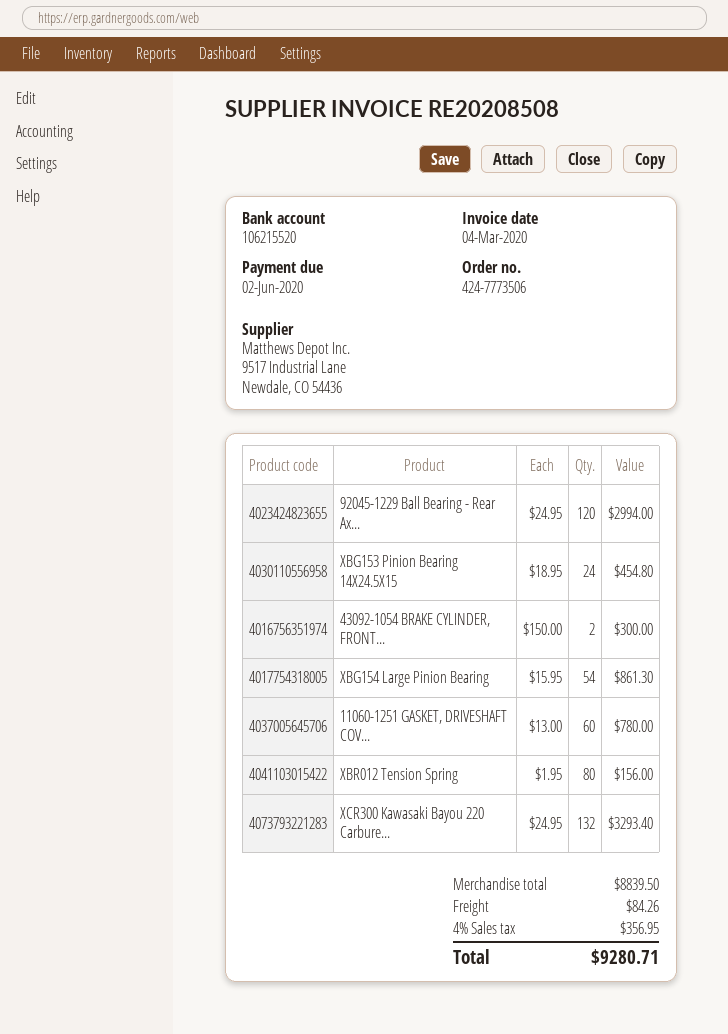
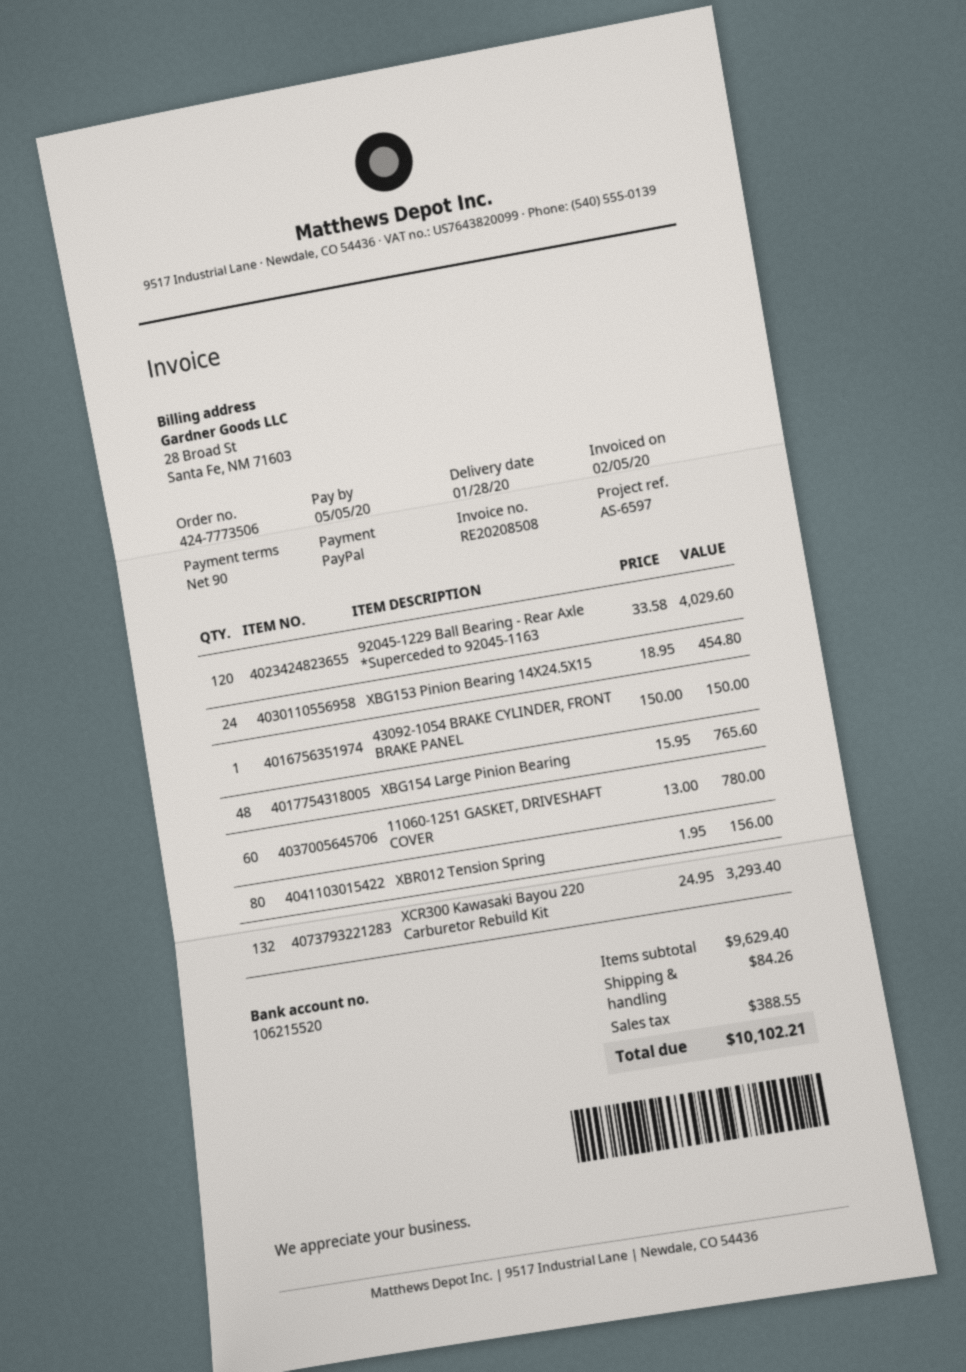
invoice date: 2020-03-04 -> 2020-02-05
due date: 2020-06-02 -> 2020-05-05
92045-1229 Ball Bearing - Rear Ax...: 120 x 24.95 = 2994.00 -> 120 x 33.58 = 4029.60
43092-1054 BRAKE CYLINDER, FRONT...: 2 x 150.00 = 300.00 -> 1 x 150.00 = 150.00
XBG154 Large Pinion Bearing: 54 x 15.95 = 861.30 -> 48 x 15.95 = 765.60
subtotal: 8839.50 -> 9629.40
tax: 356.95 -> 388.55
total: 9280.71 -> 10102.21

